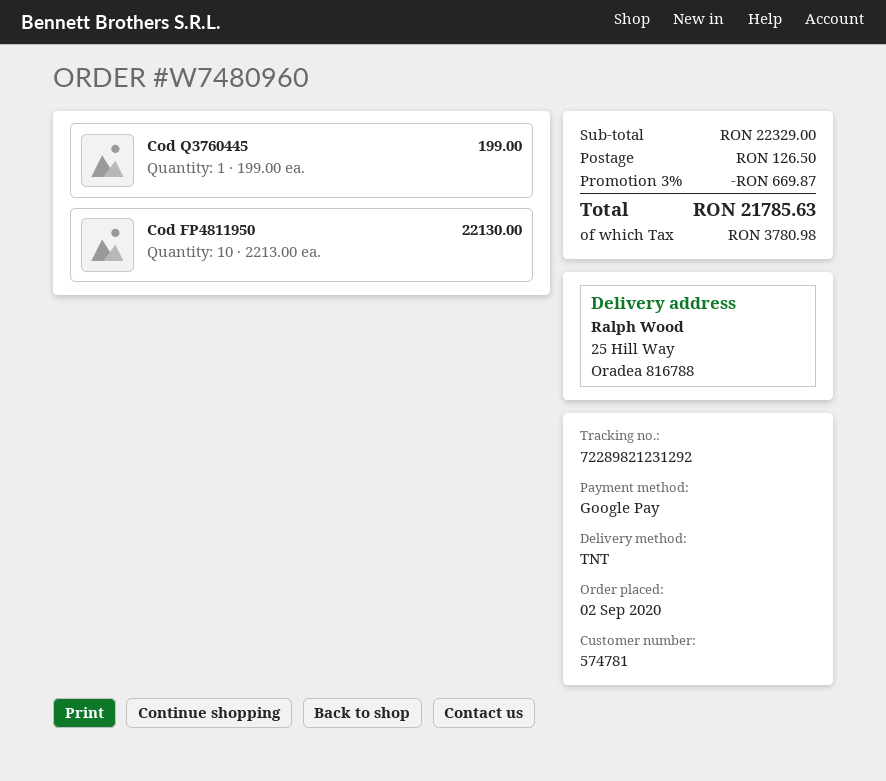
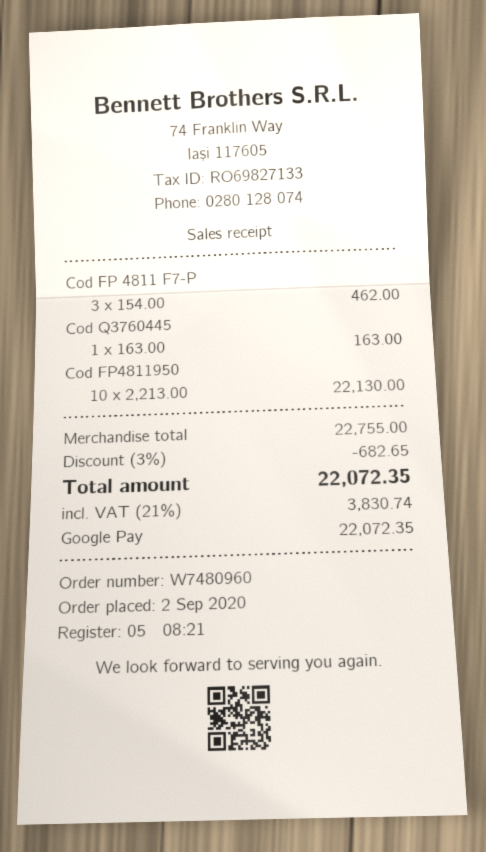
Cod Q3760445: 1 x 199.00 = 199.00 -> 1 x 163.00 = 163.00
Cod FP 4811 F7-P: none -> 3 x 154.00 = 462.00
subtotal: 22329.00 -> 22755.00
discount: 3% = 669.87 -> 3% = 682.65
shipping: 126.50 -> none
tax: 3780.98 -> 3830.74
total: 21785.63 -> 22072.35

